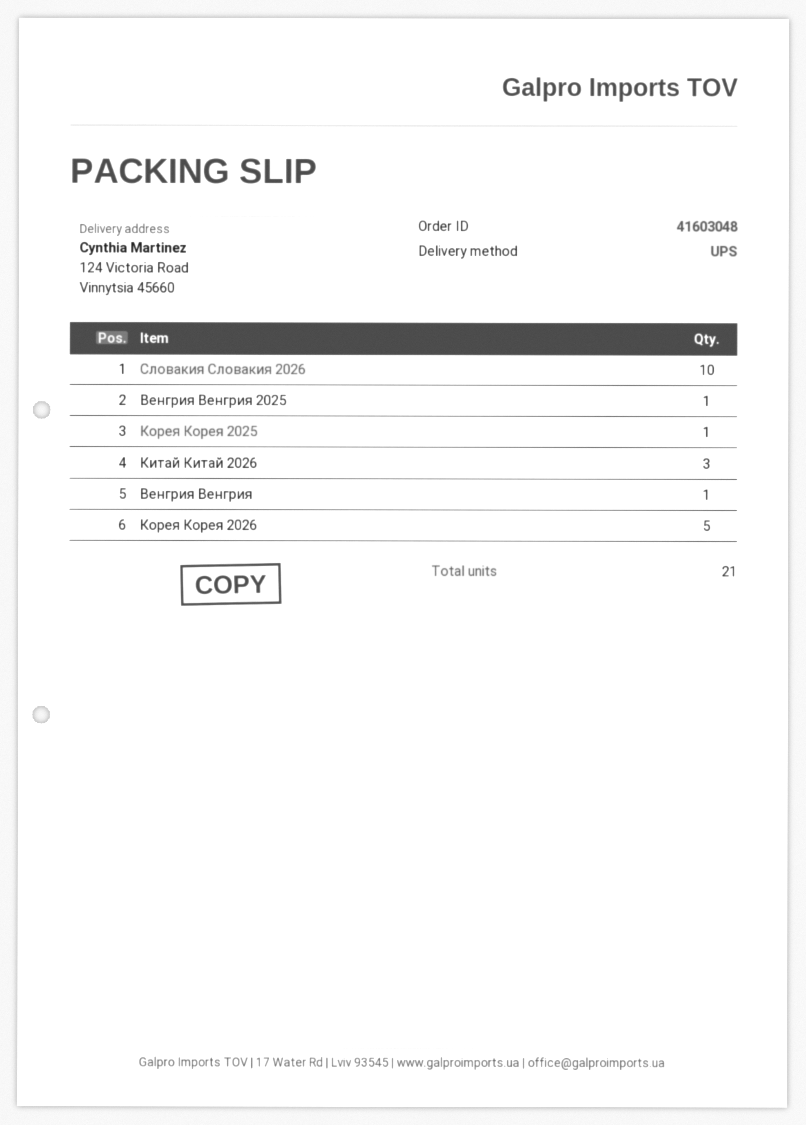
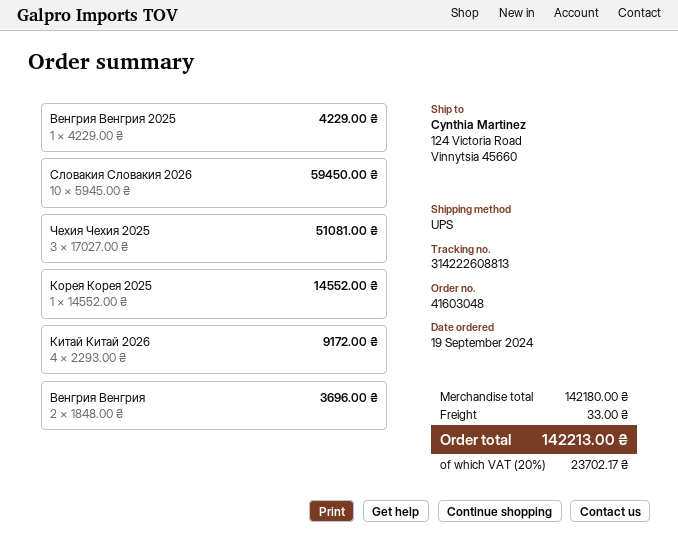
Китай Китай 2026: 3 -> 4
Венгрия Венгрия: 1 -> 2
Корея Корея 2026: 5 -> none
Чехия Чехия 2025: none -> 3

